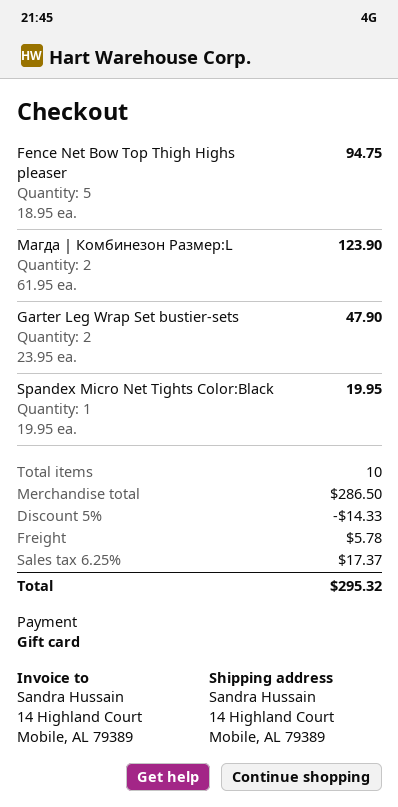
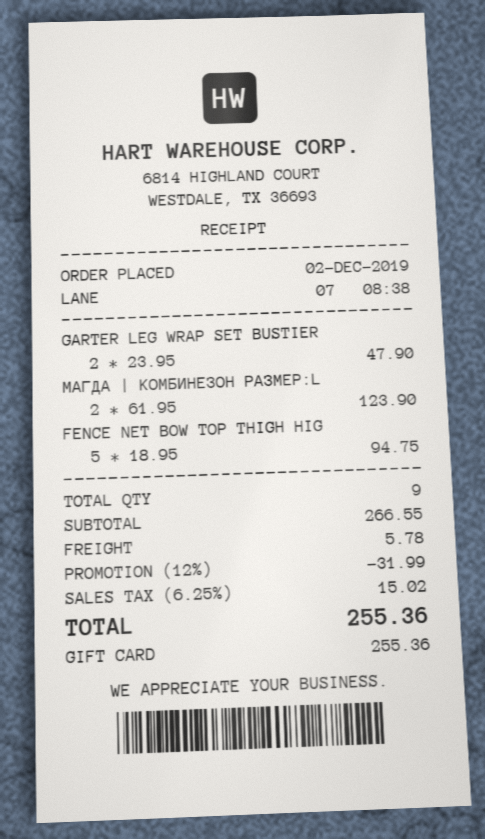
Spandex Micro Net Tights Color:Black: 1 x 19.95 = 19.95 -> none
total quantity: 10 -> 9
subtotal: 286.50 -> 266.55
discount: 5% = 14.33 -> 12% = 31.99
tax: 6.25% = 17.37 -> 6.25% = 15.02
total: 295.32 -> 255.36

